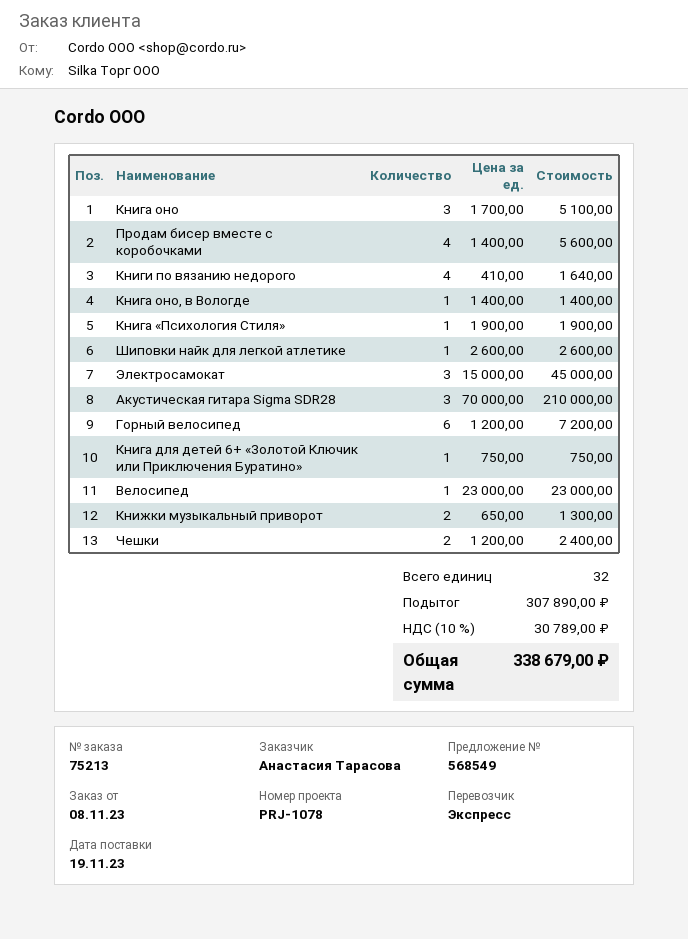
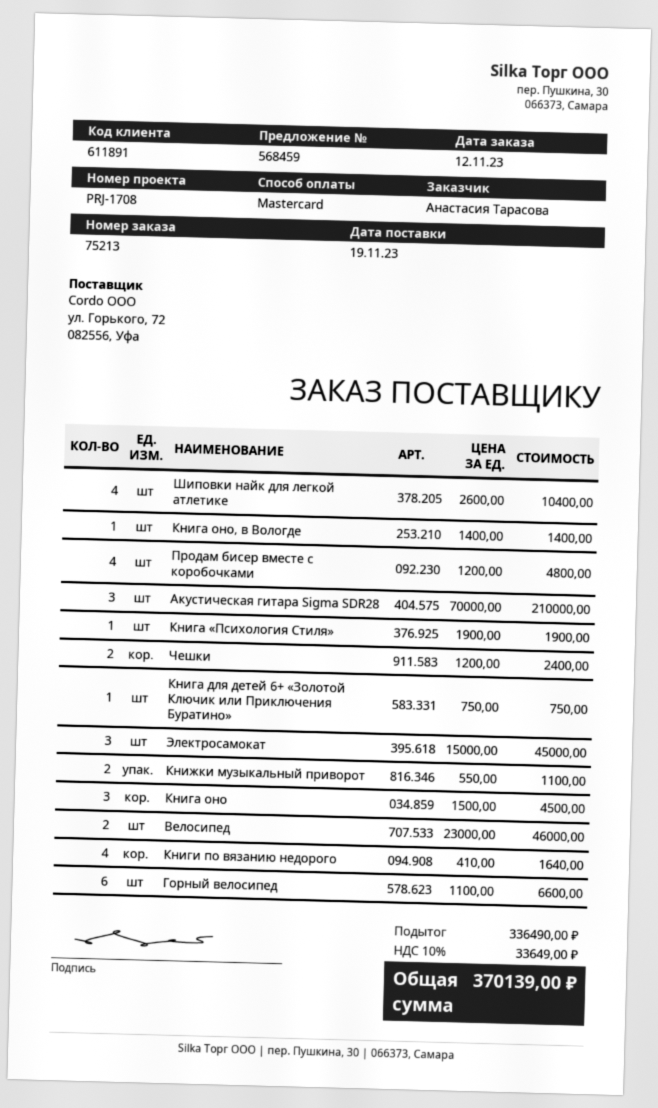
quote number: 568549 -> 568459
order date: 2023-11-08 -> 2023-11-12
reference: PRJ-1078 -> PRJ-1708
Книга оно: 3 x 1700.00 = 5100.00 -> 3 x 1500.00 = 4500.00
Продам бисер вместе с коробочками: 4 x 1400.00 = 5600.00 -> 4 x 1200.00 = 4800.00
Шиповки найк для легкой атлетике: 1 x 2600.00 = 2600.00 -> 4 x 2600.00 = 10400.00
Горный велосипед: 6 x 1200.00 = 7200.00 -> 6 x 1100.00 = 6600.00
Велосипед: 1 x 23000.00 = 23000.00 -> 2 x 23000.00 = 46000.00
Книжки музыкальный приворот: 2 x 650.00 = 1300.00 -> 2 x 550.00 = 1100.00
subtotal: 307890.00 -> 336490.00
tax: 10% = 30789.00 -> 10% = 33649.00
total: 338679.00 -> 370139.00

